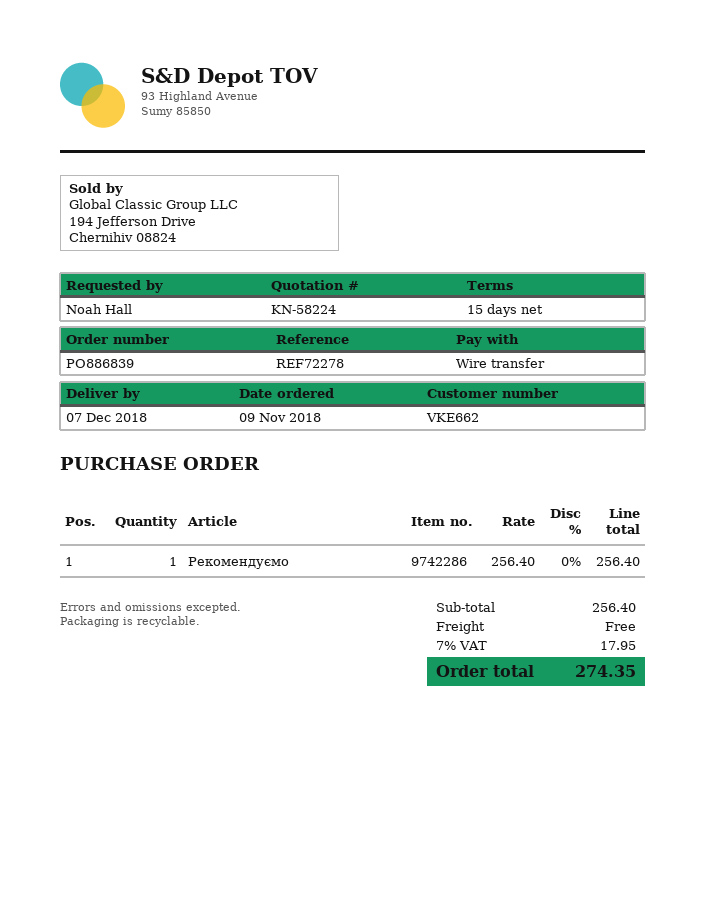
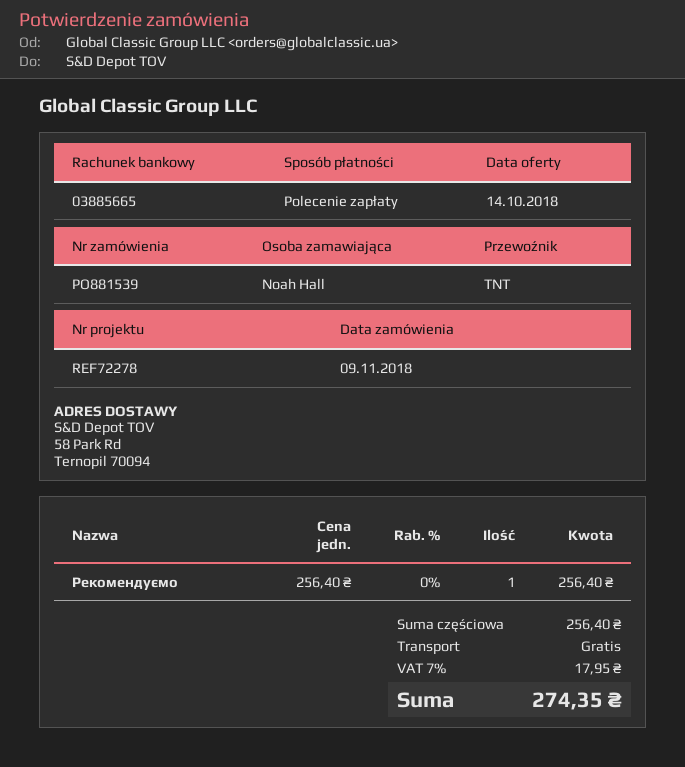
order number: PO886839 -> PO881539
payment method: bank transfer -> direct debit

